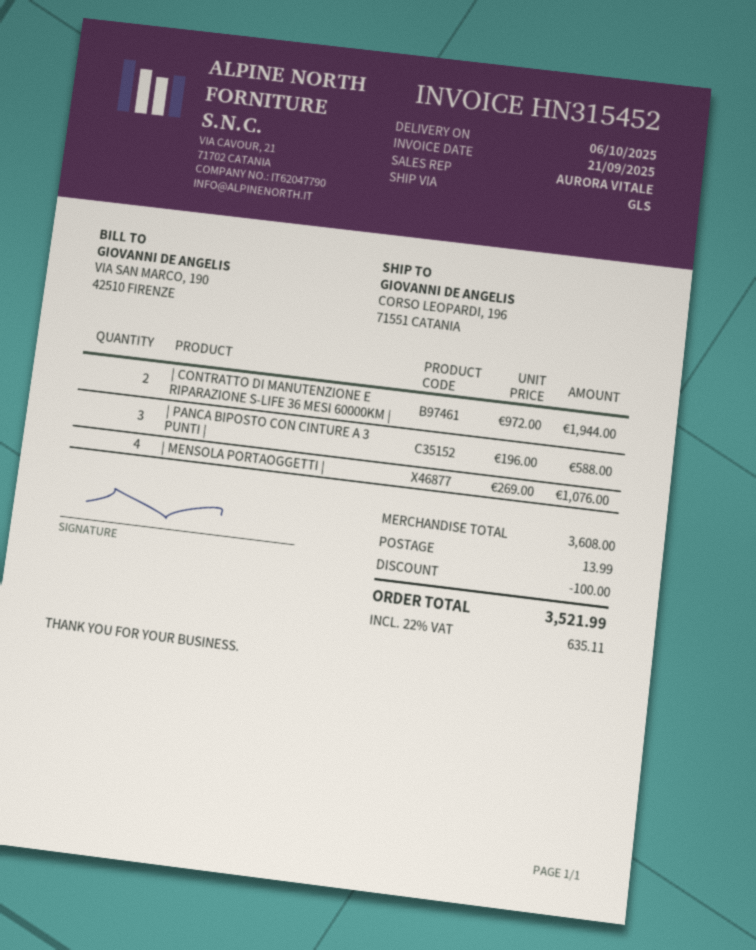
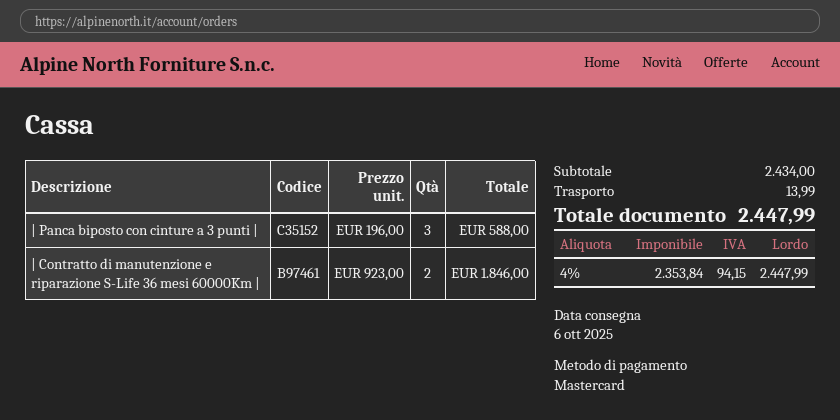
| CONTRATTO DI MANUTENZIONE E RIPARAZIONE S-LIFE 36 MESI 60000KM |: 2 x 972.00 = 1944.00 -> 2 x 923.00 = 1846.00
| MENSOLA PORTAOGGETTI |: 4 x 269.00 = 1076.00 -> none
subtotal: 3608.00 -> 2434.00
discount: 100.00 -> none
tax: 22% = 635.11 -> 4% = 94.15
total: 3521.99 -> 2447.99

